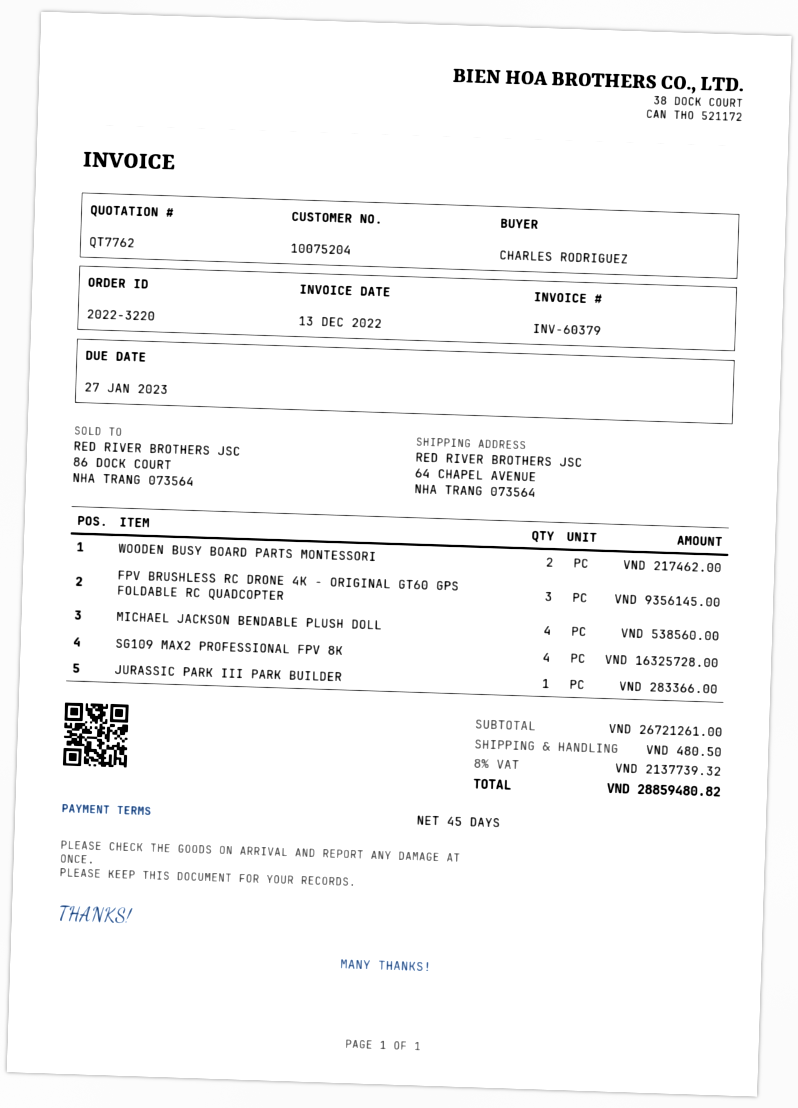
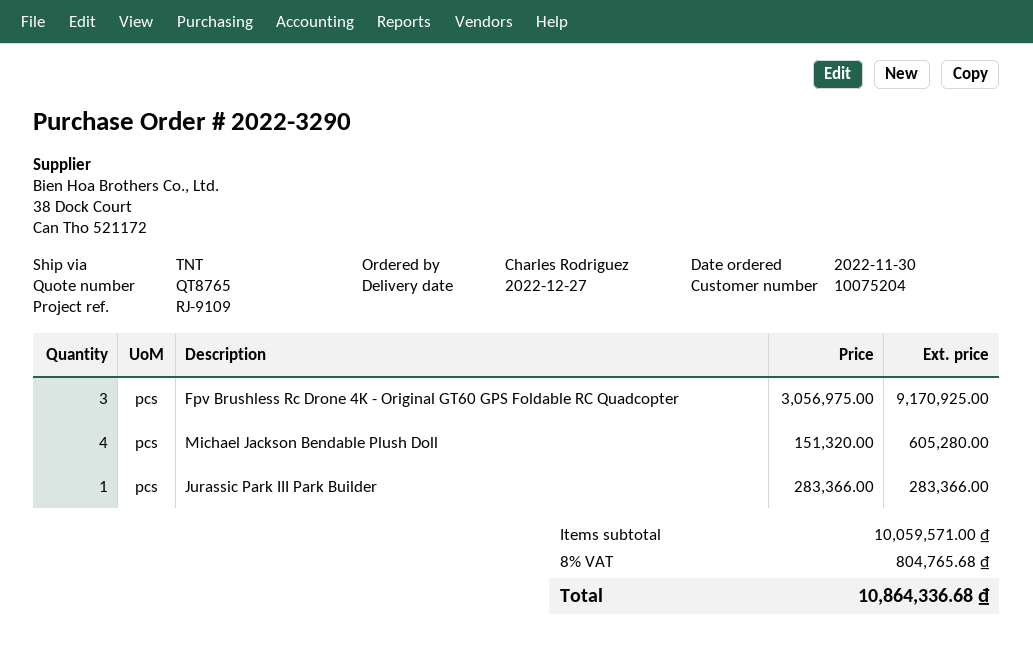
quote number: QT7762 -> QT8765
order number: 2022-3220 -> 2022-3290
WOODEN BUSY BOARD PARTS MONTESSORI: 2 for 217462.00 -> none
FPV BRUSHLESS RC DRONE 4K - ORIGINAL GT60 GPS FOLDABLE RC QUADCOPTER: 3 for 9356145.00 -> 3 for 9170925.00
MICHAEL JACKSON BENDABLE PLUSH DOLL: 4 for 538560.00 -> 4 for 605280.00
SG109 MAX2 PROFESSIONAL FPV 8K: 4 for 16325728.00 -> none
subtotal: 26721261.00 -> 10059571.00
shipping: 480.50 -> none
tax: 8% = 2137739.32 -> 8% = 804765.68
total: 28859480.82 -> 10864336.68

